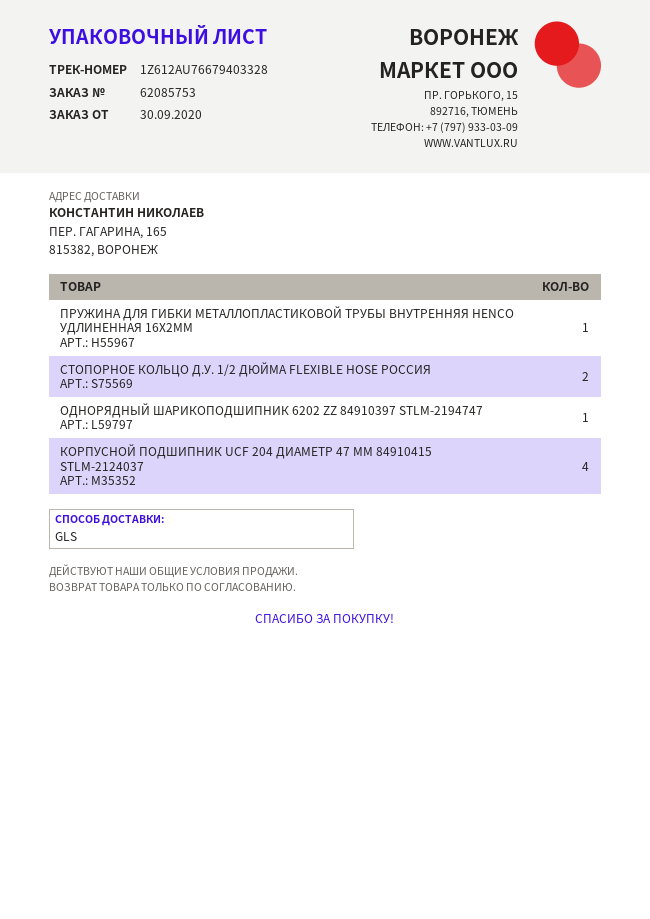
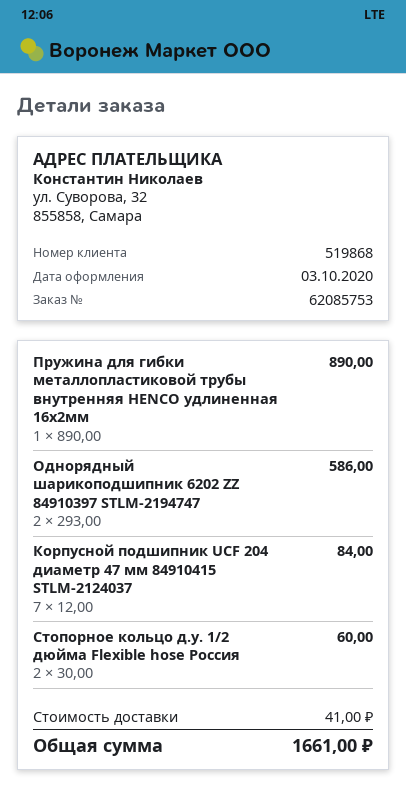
order date: 2020-09-30 -> 2020-10-03
ОДНОРЯДНЫЙ ШАРИКОПОДШИПНИК 6202 ZZ 84910397 STLM-2194747: 1 -> 2
КОРПУСНОЙ ПОДШИПНИК UCF 204 ДИАМЕТР 47 ММ 84910415 STLM-2124037: 4 -> 7

